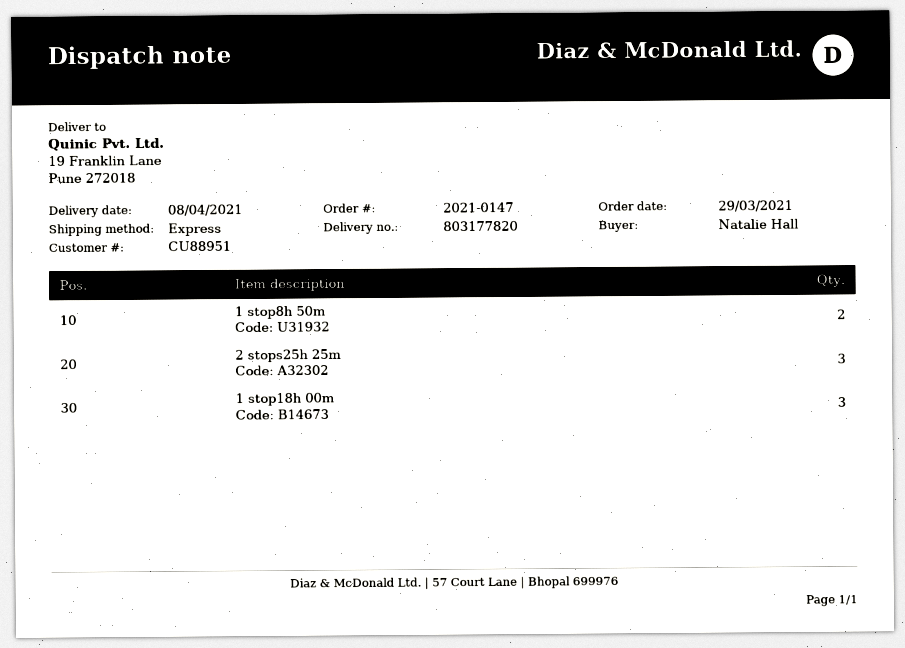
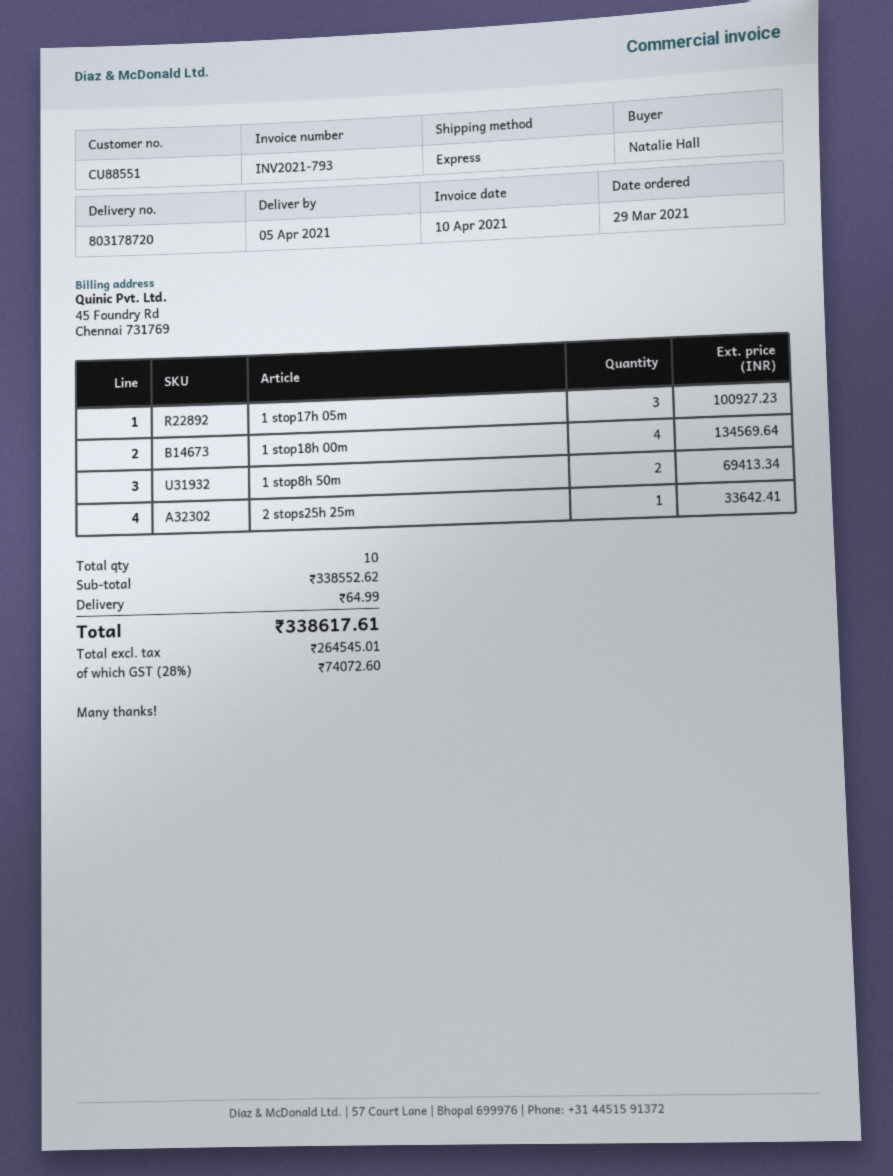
delivery note number: 803177820 -> 803178720
delivery date: 2021-04-08 -> 2021-04-05
customer number: CU88951 -> CU88551
2 stops25h 25m: 3 -> 1
1 stop18h 00m: 3 -> 4
1 stop17h 05m: none -> 3

